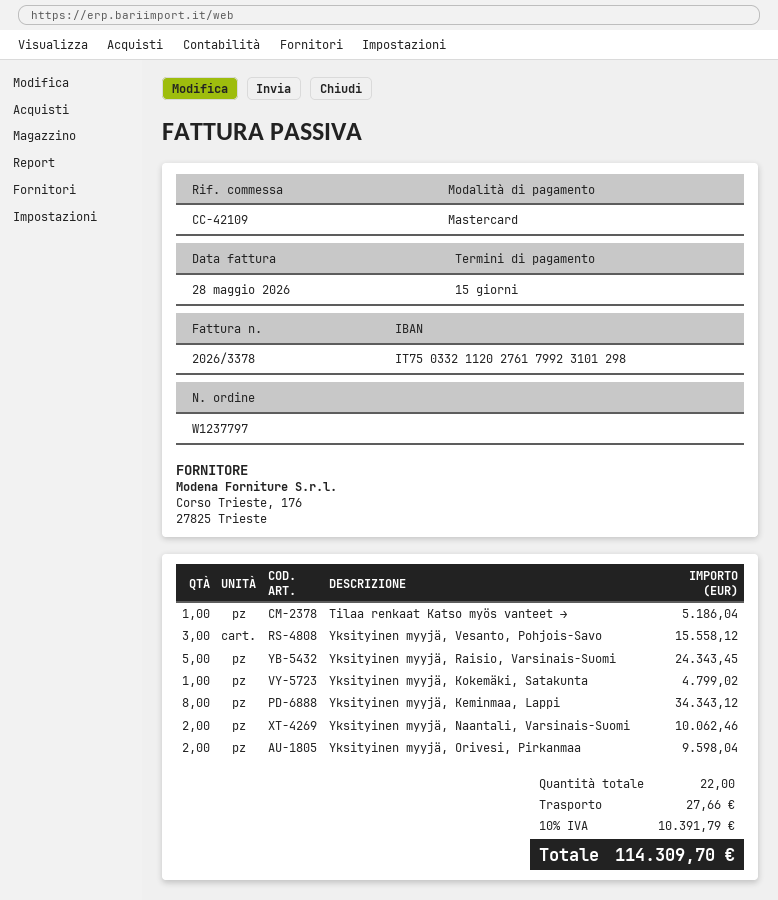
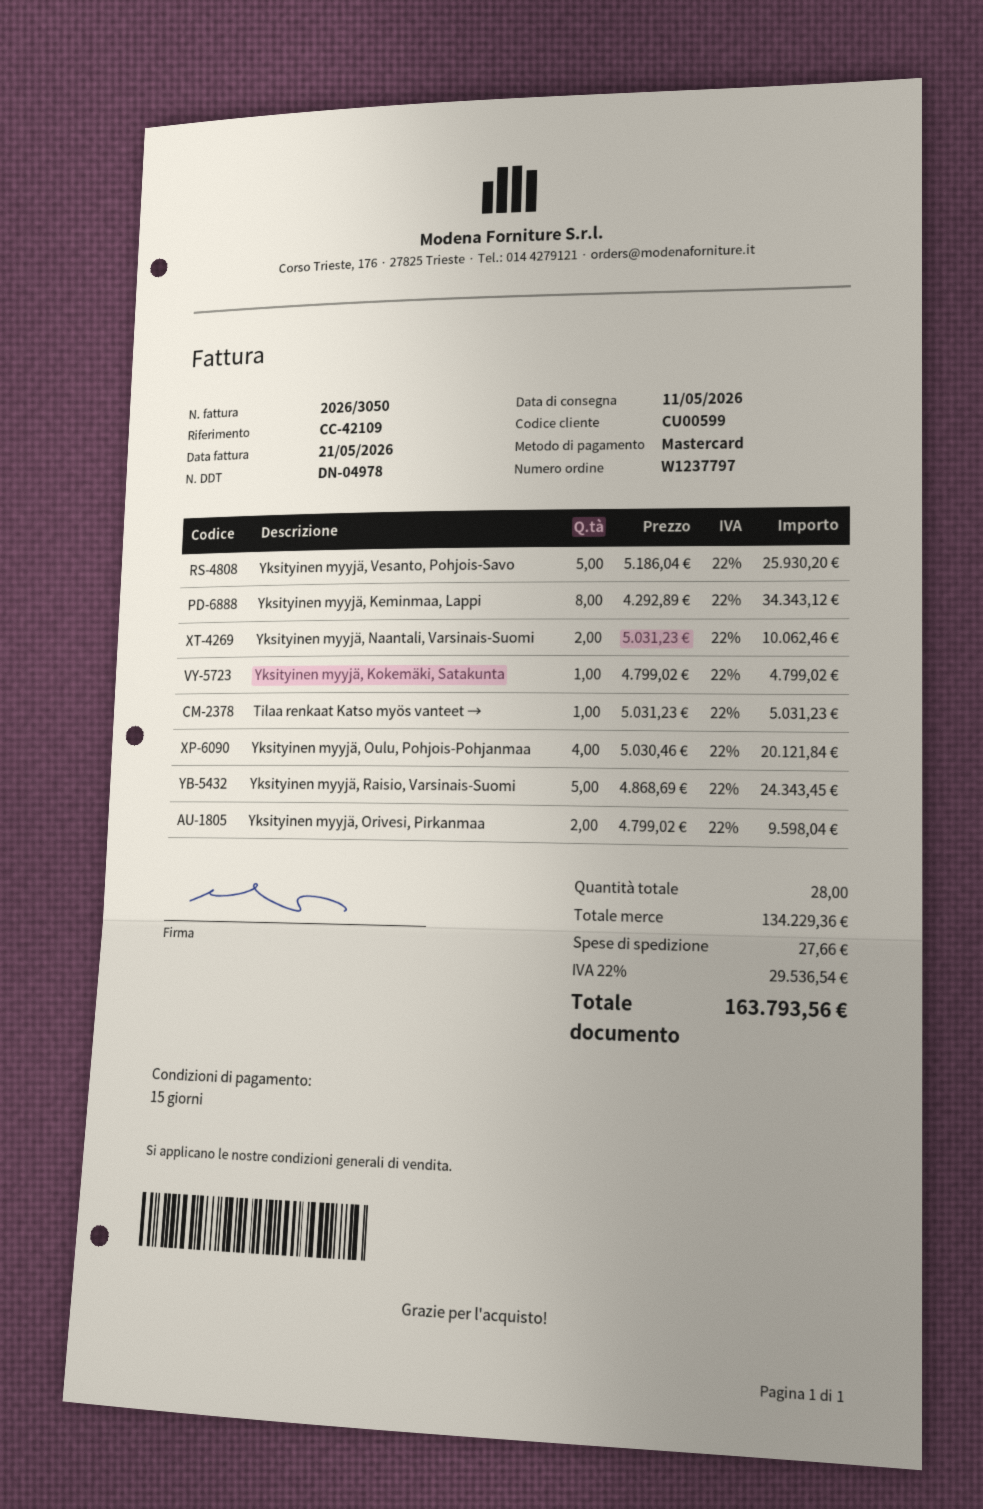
invoice number: 2026/3378 -> 2026/3050
invoice date: 2026-05-28 -> 2026-05-21
Tilaa renkaat Katso myös vanteet →: 1 for 5186.04 -> 1 for 5031.23
Yksityinen myyjä, Vesanto, Pohjois-Savo: 3 for 15558.12 -> 5 for 25930.20
Yksityinen myyjä, Oulu, Pohjois-Pohjanmaa: none -> 4 for 20121.84
total quantity: 22 -> 28
tax: 10% = 10391.79 -> 22% = 29536.54
total: 114309.70 -> 163793.56

